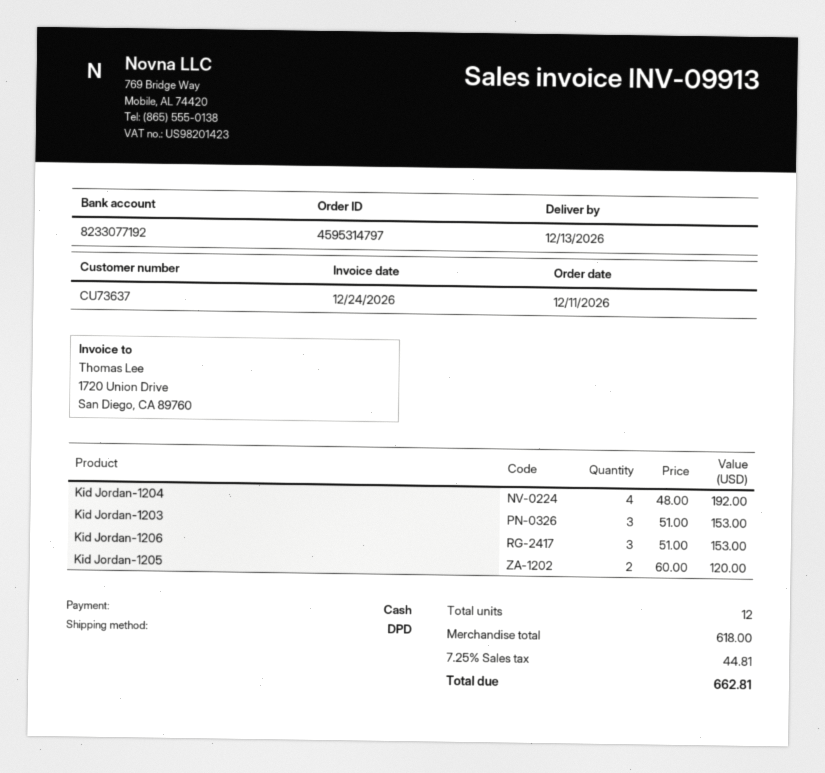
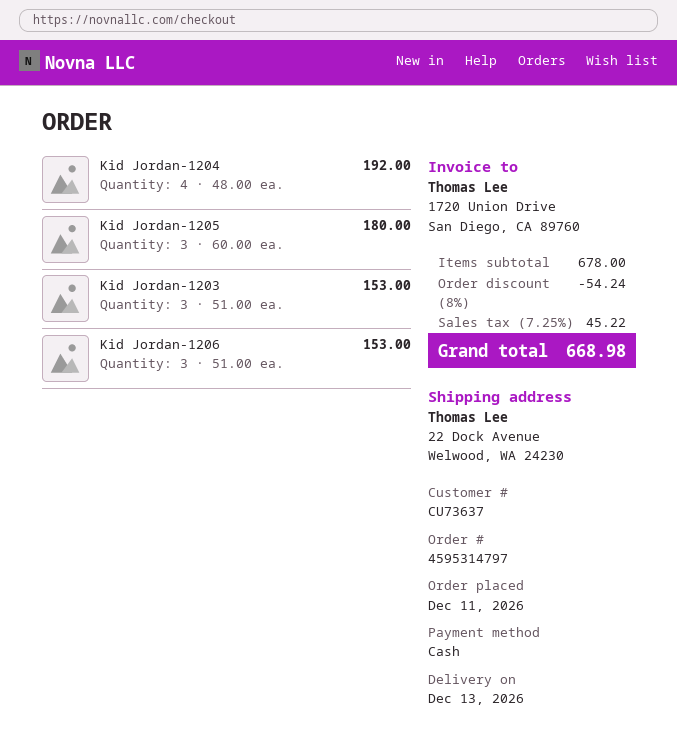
Kid Jordan-1205: 2 x 60.00 = 120.00 -> 3 x 60.00 = 180.00
subtotal: 618.00 -> 678.00
discount: none -> 8% = 54.24
tax: 7.25% = 44.81 -> 7.25% = 45.22
total: 662.81 -> 668.98

